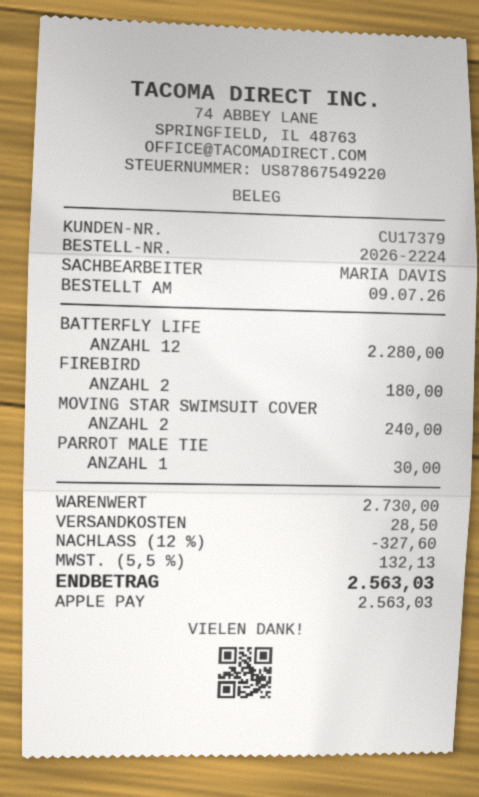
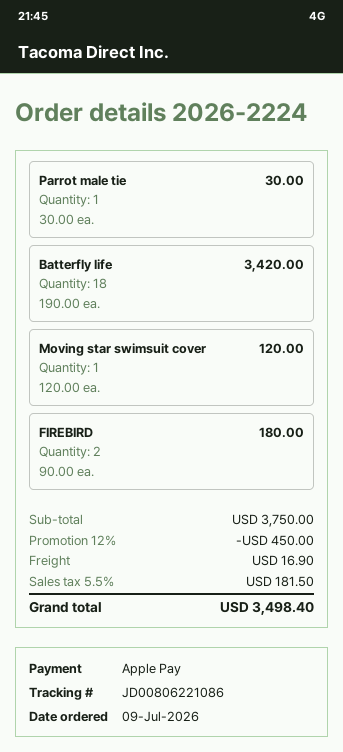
BATTERFLY LIFE: 12 for 2280.00 -> 18 for 3420.00
MOVING STAR SWIMSUIT COVER: 2 for 240.00 -> 1 for 120.00
subtotal: 2730.00 -> 3750.00
discount: 12% = 327.60 -> 12% = 450.00
shipping: 28.50 -> 16.90
tax: 5.5% = 132.13 -> 5.5% = 181.50
total: 2563.03 -> 3498.40

